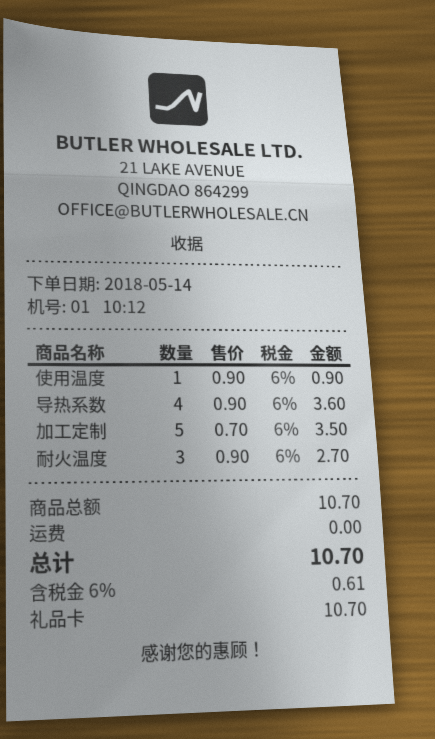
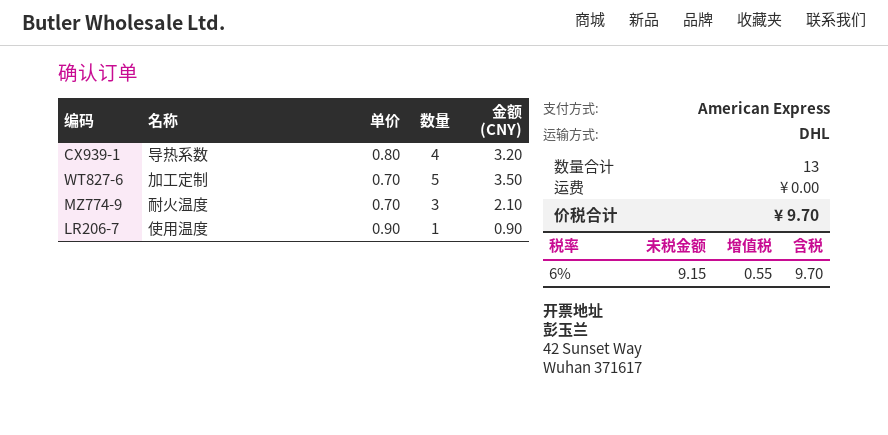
payment method: gift card -> American Express
导热系数: 4 x 0.90 = 3.60 -> 4 x 0.80 = 3.20
耐火温度: 3 x 0.90 = 2.70 -> 3 x 0.70 = 2.10
tax: 6% = 0.61 -> 6% = 0.55
total: 10.70 -> 9.70

